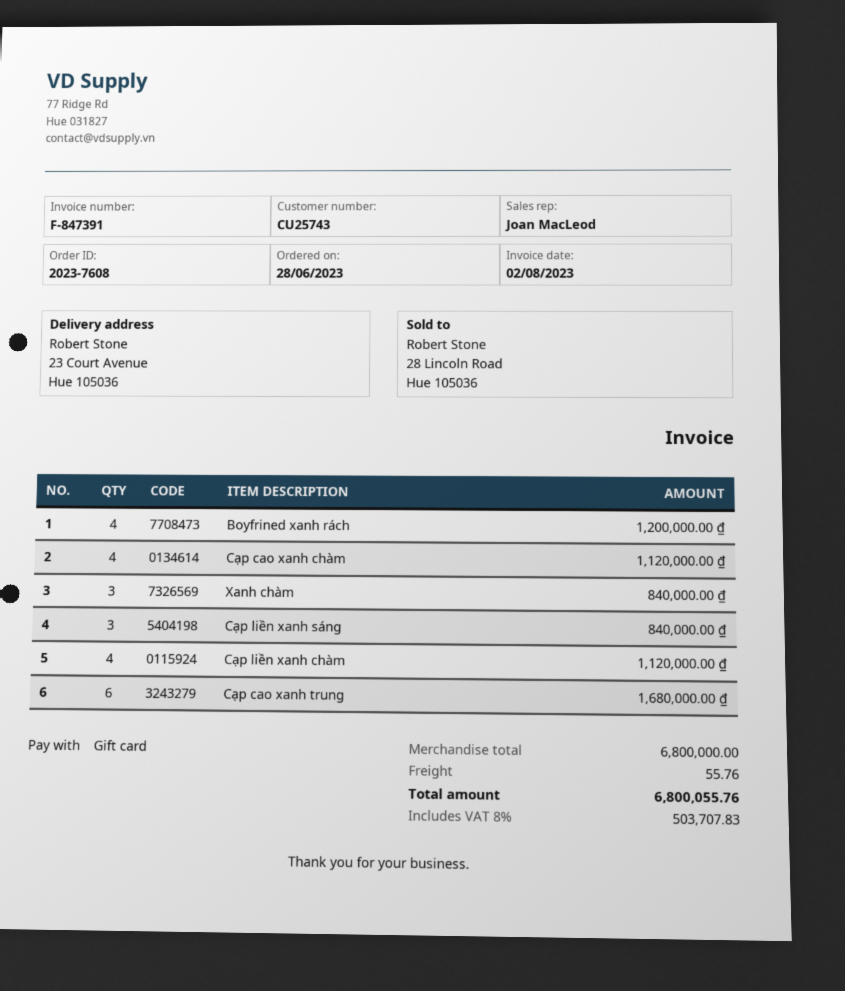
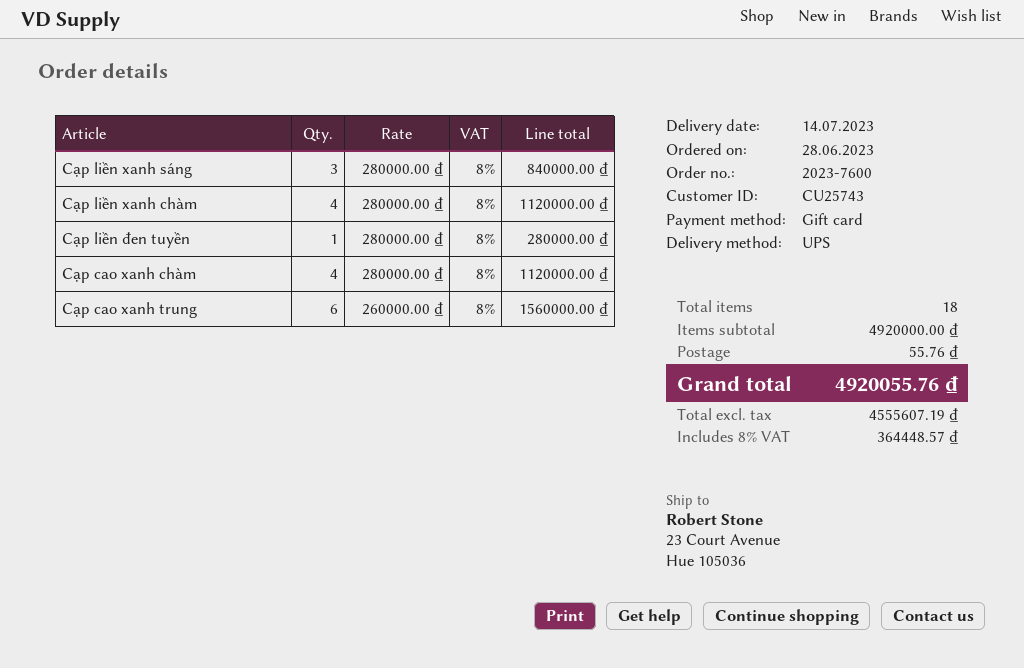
order number: 2023-7608 -> 2023-7600
Boyfrined xanh rách: 4 for 1200000.00 -> none
Xanh chàm: 3 for 840000.00 -> none
Cạp cao xanh trung: 6 for 1680000.00 -> 6 for 1560000.00
Cạp liền đen tuyền: none -> 1 for 280000.00
subtotal: 6800000.00 -> 4920000.00
tax: 8% = 503707.83 -> 8% = 364448.57
total: 6800055.76 -> 4920055.76

